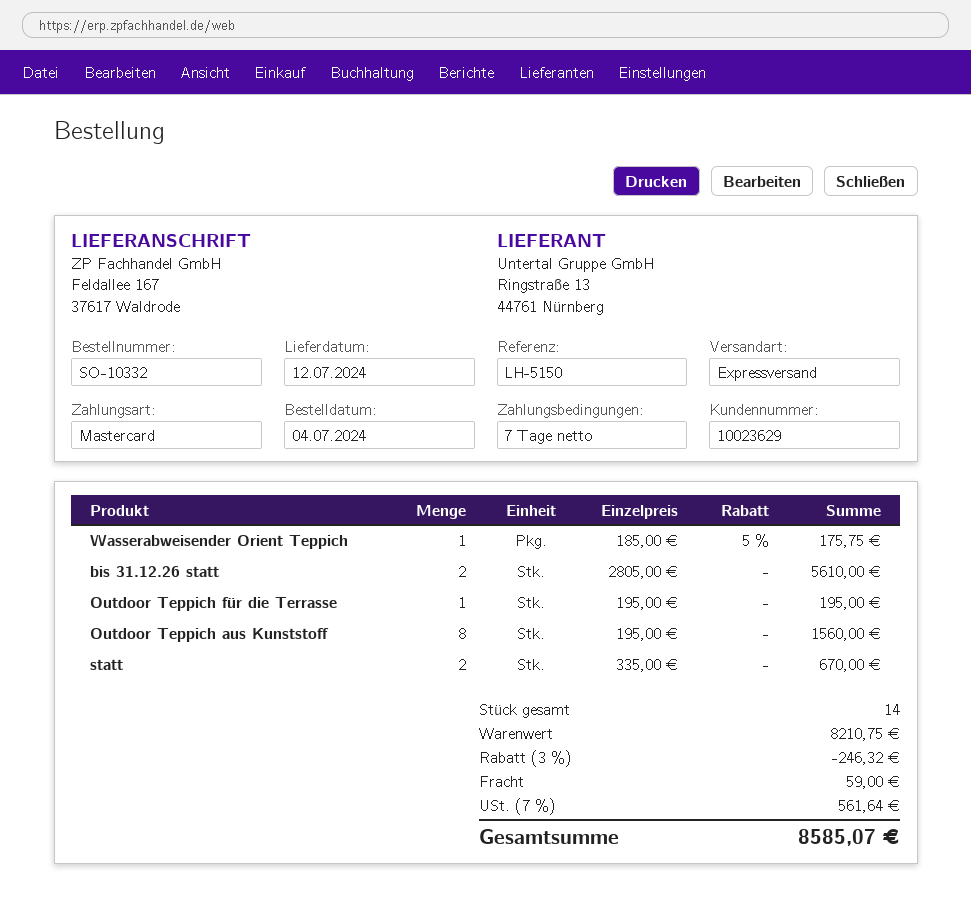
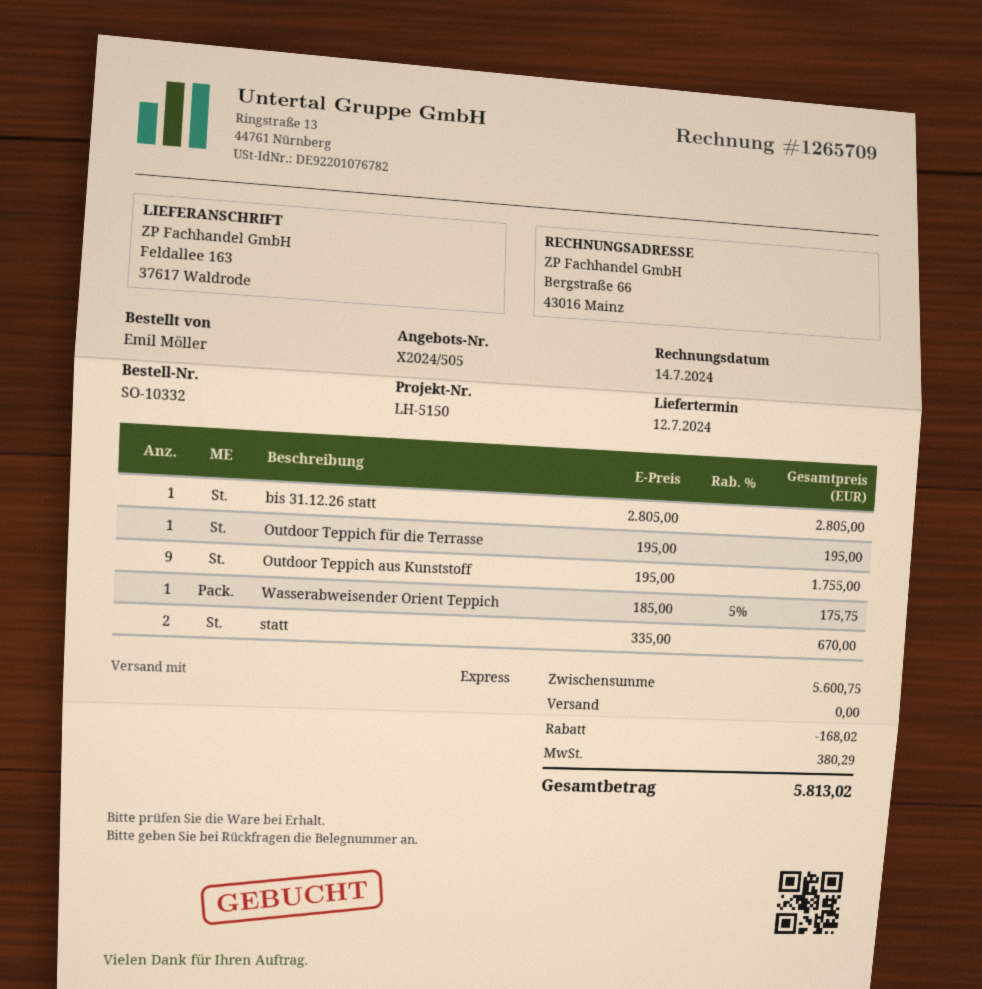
ship to: Feldallee 167, 37617 Waldrode -> Feldallee 163, 37617 Waldrode
bis 31.12.26 statt: 2 x 2805.00 = 5610.00 -> 1 x 2805.00 = 2805.00
Outdoor Teppich aus Kunststoff: 8 x 195.00 = 1560.00 -> 9 x 195.00 = 1755.00
subtotal: 8210.75 -> 5600.75
discount: 246.32 -> 168.02
shipping: 59.00 -> 0.00
tax: 561.64 -> 380.29
total: 8585.07 -> 5813.02

